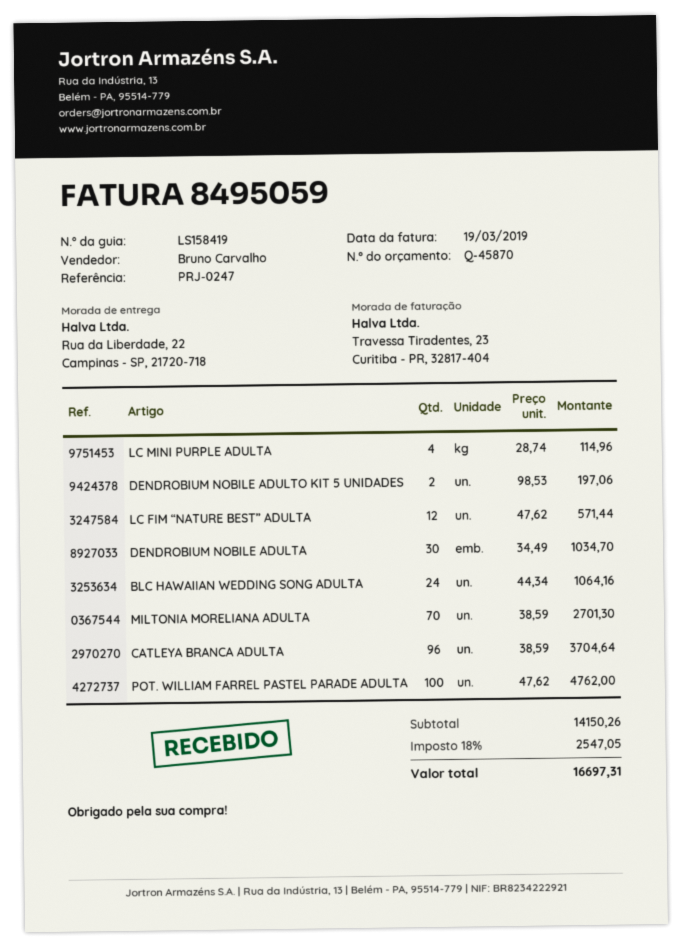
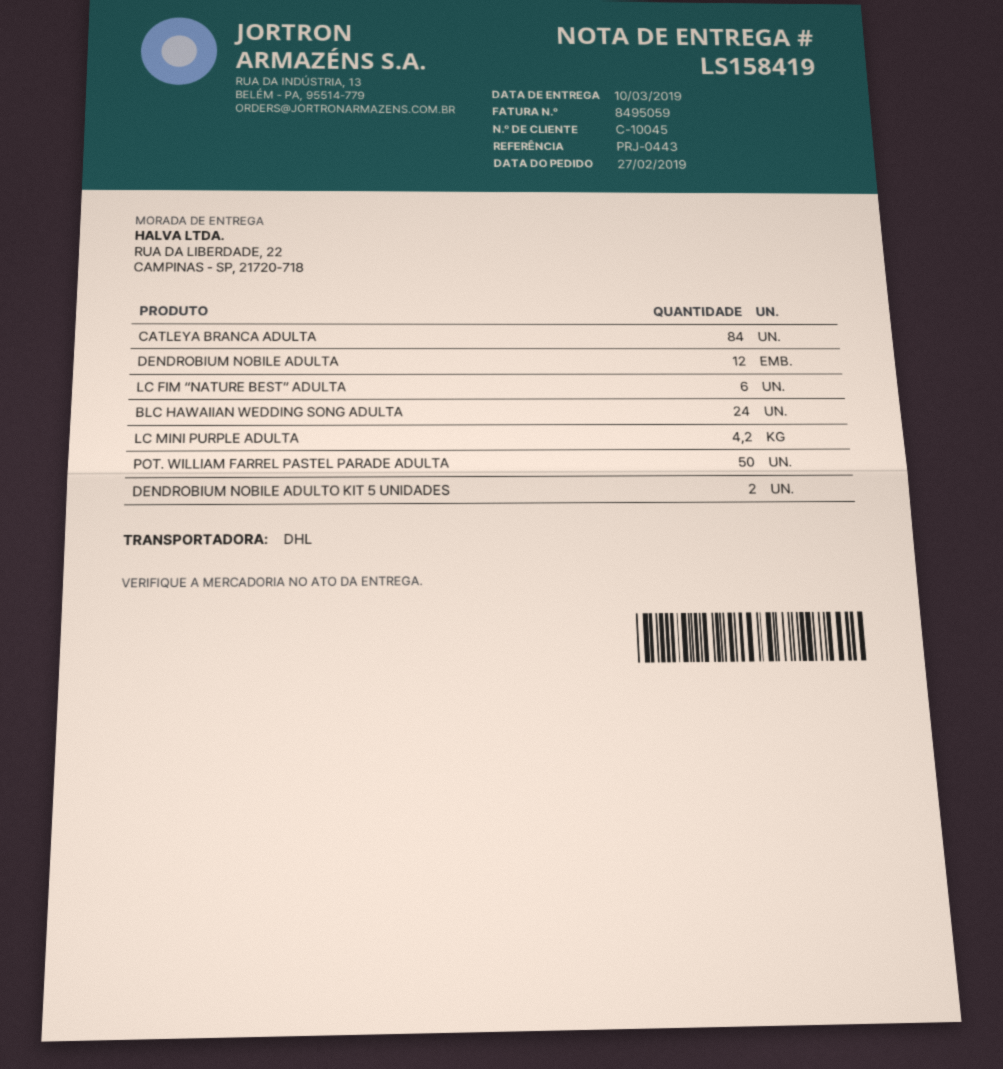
reference: PRJ-0247 -> PRJ-0443
LC MINI PURPLE ADULTA: 4 -> 4.2
LC FIM “NATURE BEST” ADULTA: 12 -> 6
DENDROBIUM NOBILE ADULTA: 30 -> 12
MILTONIA MORELIANA ADULTA: 70 -> none
CATLEYA BRANCA ADULTA: 96 -> 84
POT. WILLIAM FARREL PASTEL PARADE ADULTA: 100 -> 50

